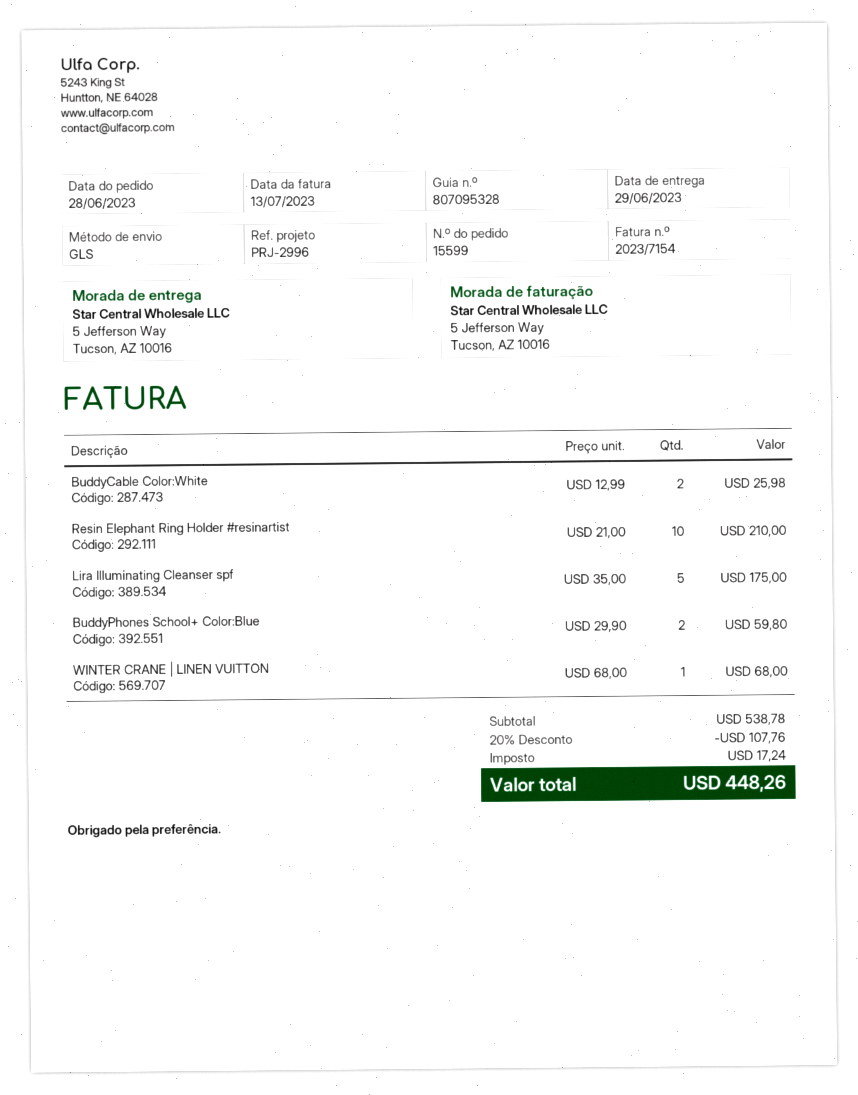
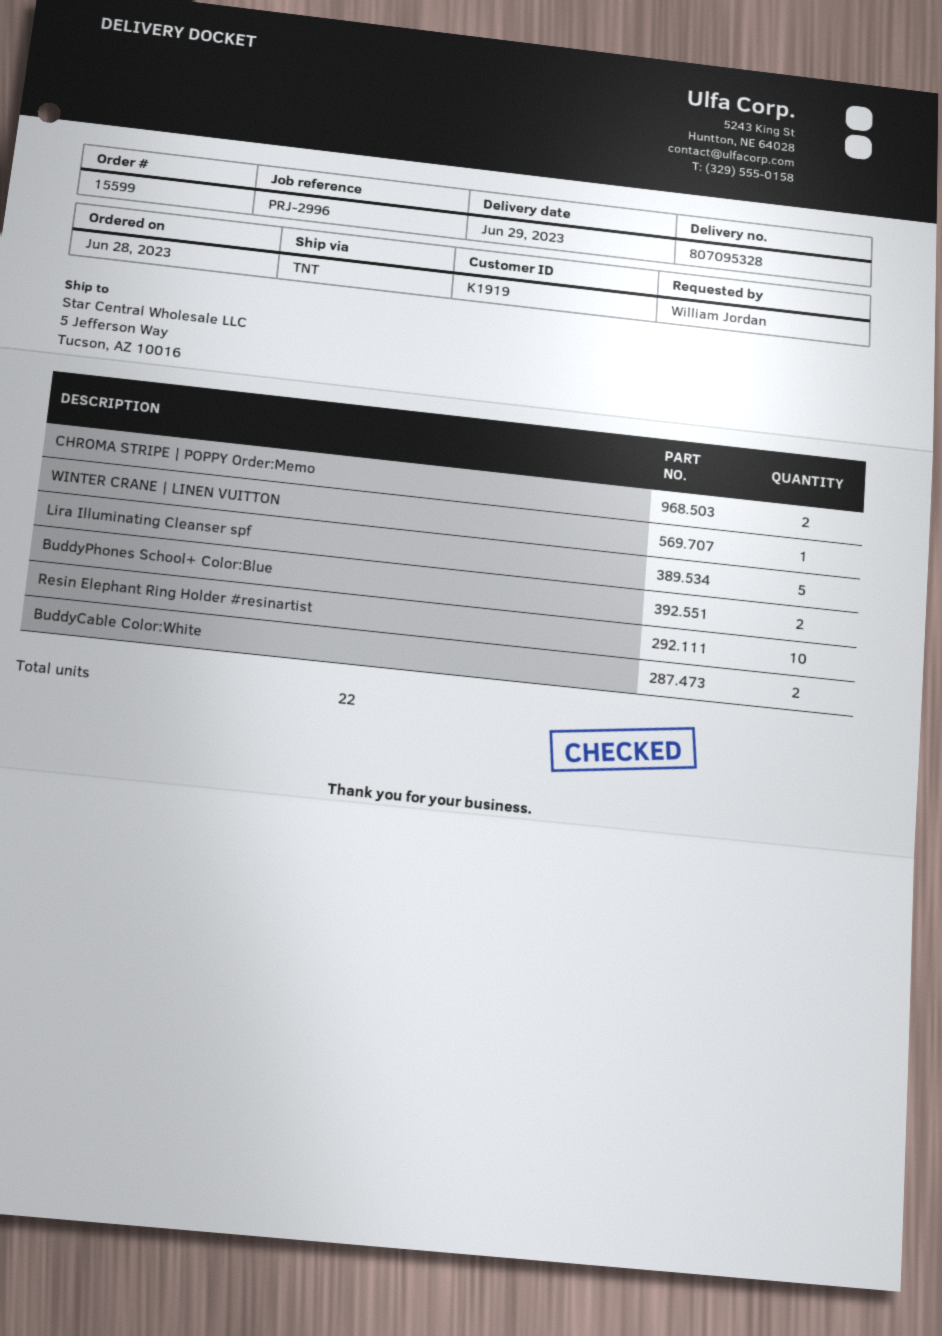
shipping method: GLS -> TNT
CHROMA STRIPE | POPPY Order:Memo: none -> 2

